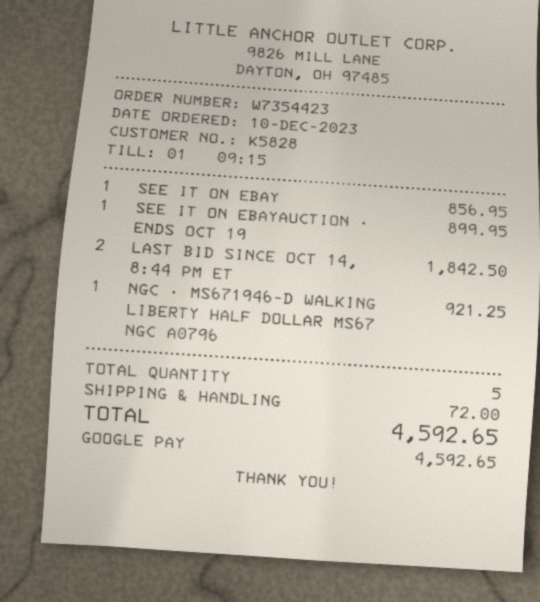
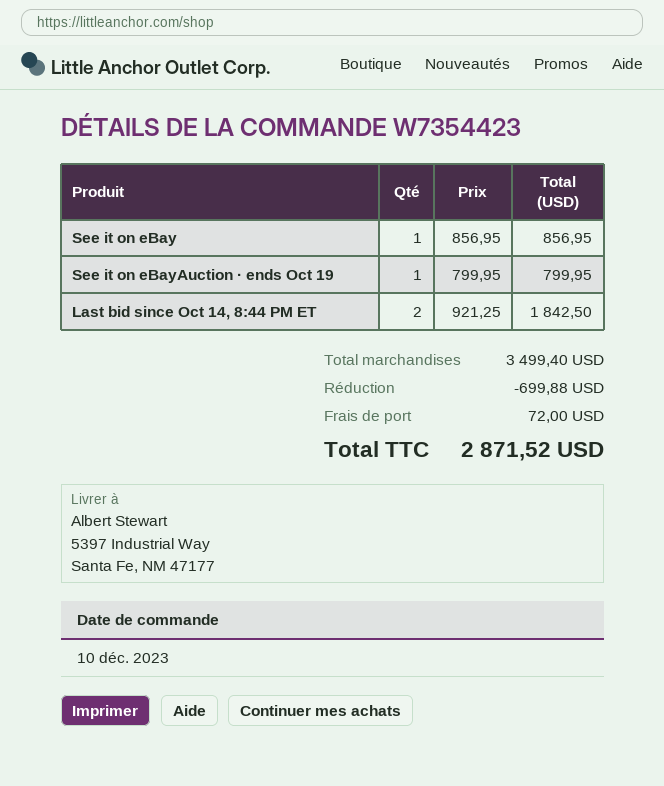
SEE IT ON EBAYAUCTION · ENDS OCT 19: 1 for 899.95 -> 1 for 799.95
NGC · MS671946-D WALKING LIBERTY HALF DOLLAR MS67 NGC A0796: 1 for 921.25 -> none
discount: none -> 699.88
total: 4592.65 -> 2871.52

